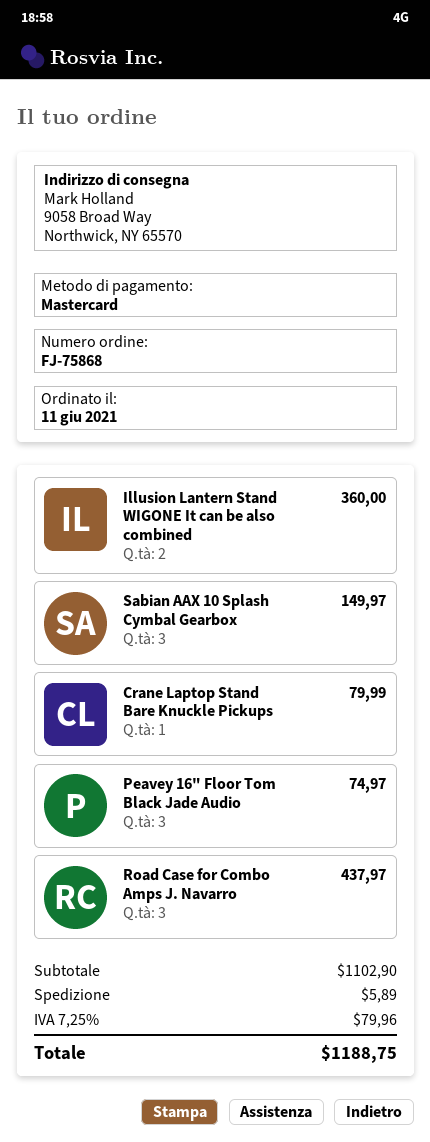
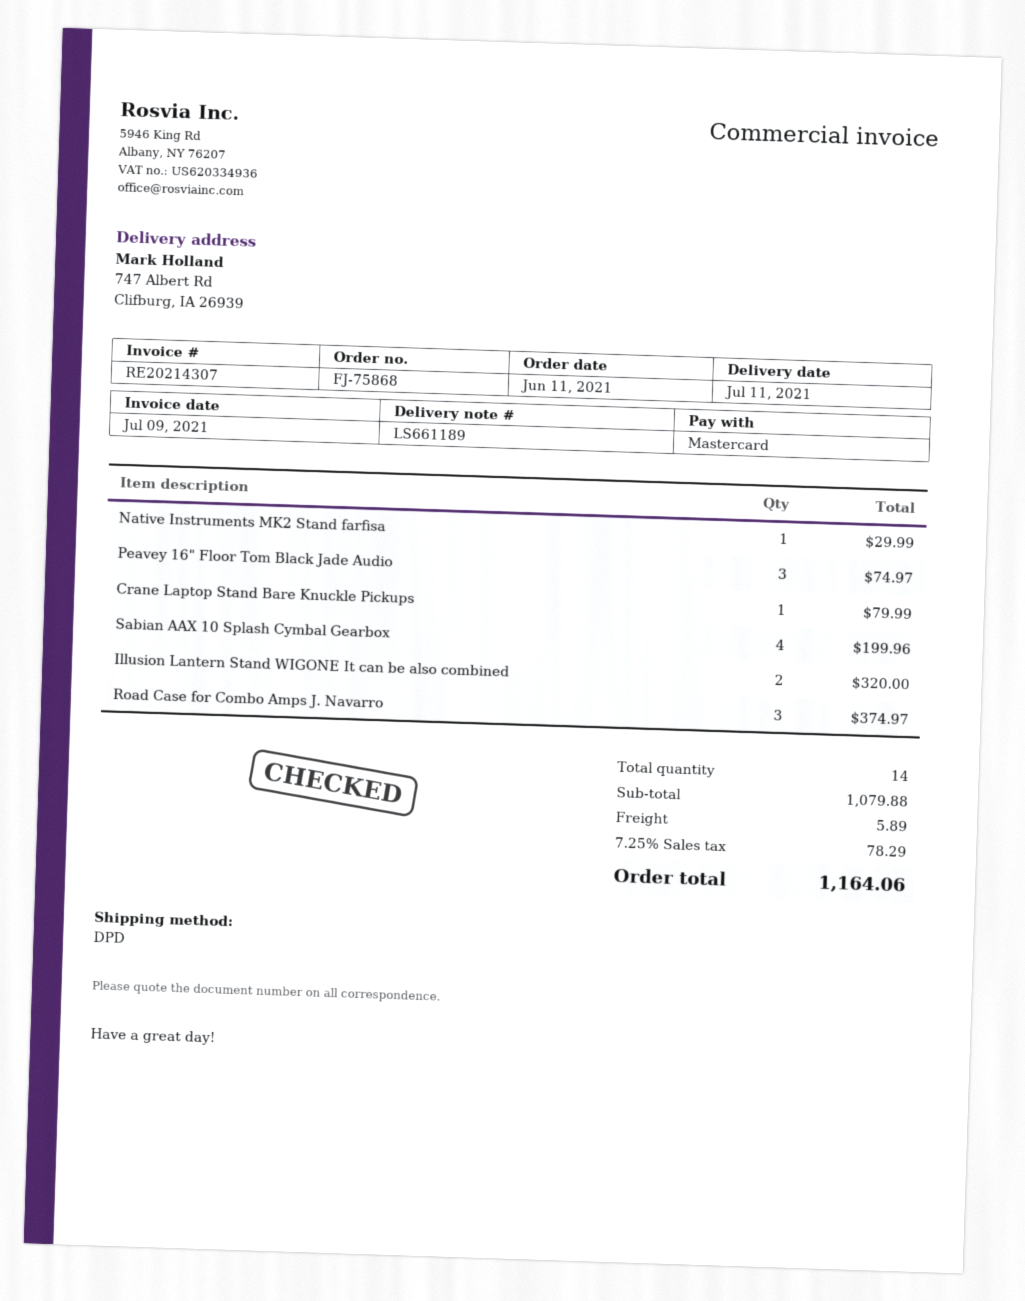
ship to: 9058 Broad Way, Northwick, NY 65570 -> 747 Albert Rd, Clifburg, IA 26939
Illusion Lantern Stand WIGONE It can be also combined: 2 for 360.00 -> 2 for 320.00
Sabian AAX 10 Splash Cymbal Gearbox: 3 for 149.97 -> 4 for 199.96
Road Case for Combo Amps J. Navarro: 3 for 437.97 -> 3 for 374.97
Native Instruments MK2 Stand farfisa: none -> 1 for 29.99
subtotal: 1102.90 -> 1079.88
tax: 7.25% = 79.96 -> 7.25% = 78.29
total: 1188.75 -> 1164.06

